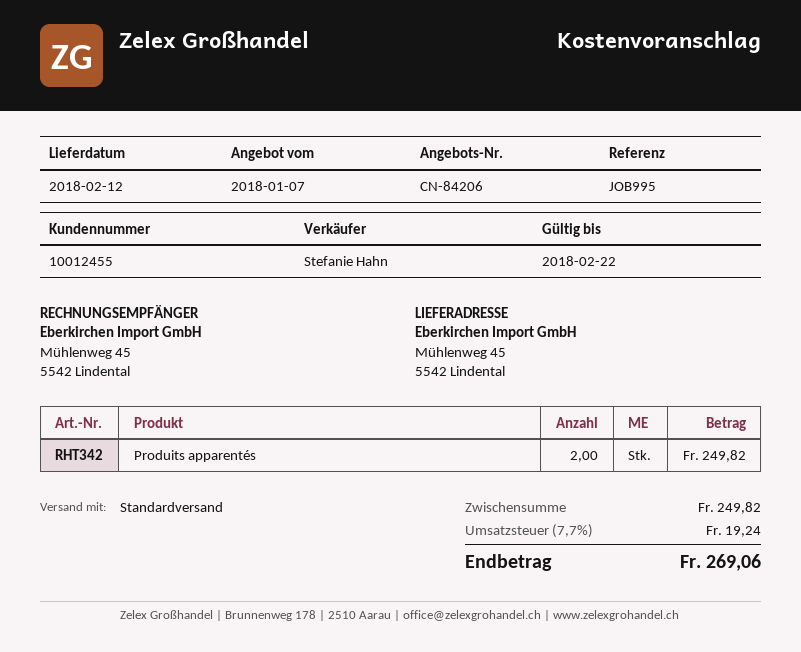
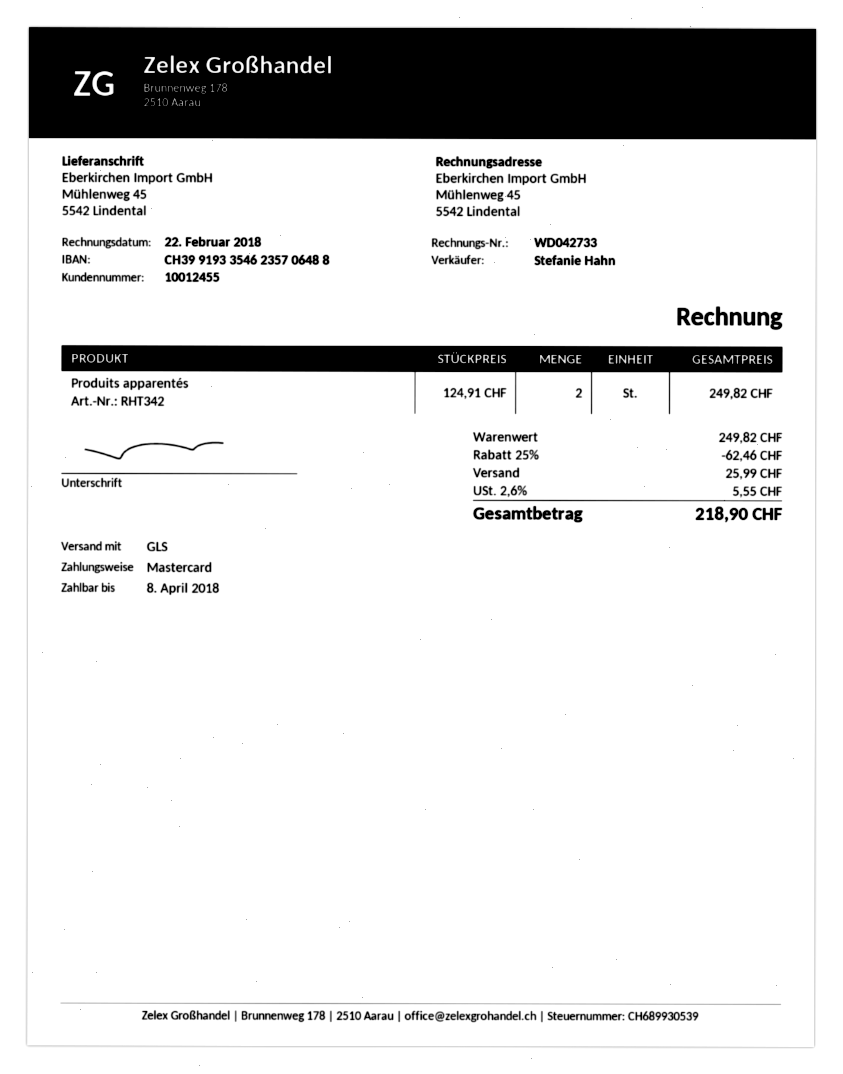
shipping method: standard -> GLS
discount: none -> 25% = 62.46
shipping: none -> 25.99
tax: 7.7% = 19.24 -> 2.6% = 5.55
total: 269.06 -> 218.90

